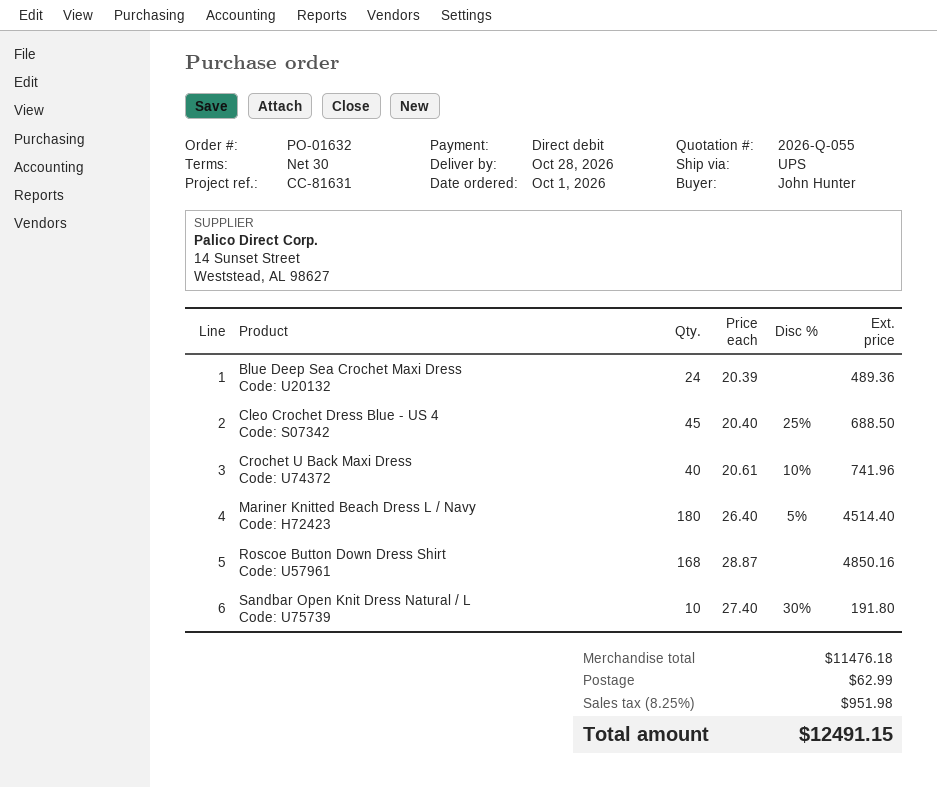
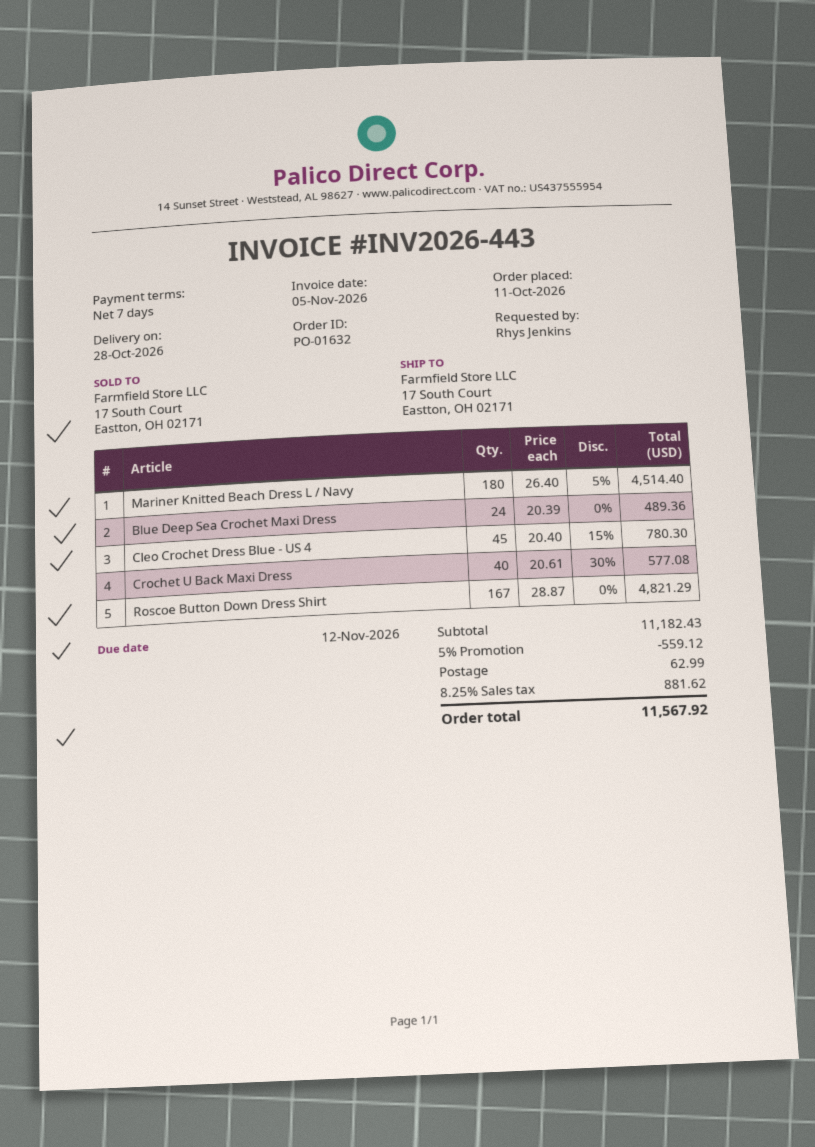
order date: 2026-10-01 -> 2026-10-11
payment terms: 30 days -> 7 days
ordered by: John Hunter -> Rhys Jenkins
Cleo Crochet Dress Blue - US 4: 45 x 20.40 - 25% = 688.50 -> 45 x 20.40 - 15% = 780.30
Crochet U Back Maxi Dress: 40 x 20.61 - 10% = 741.96 -> 40 x 20.61 - 30% = 577.08
Roscoe Button Down Dress Shirt: 168 x 28.87 = 4850.16 -> 167 x 28.87 = 4821.29
Sandbar Open Knit Dress Natural / L: 10 x 27.40 - 30% = 191.80 -> none
subtotal: 11476.18 -> 11182.43
discount: none -> 5% = 559.12
tax: 8.25% = 951.98 -> 8.25% = 881.62
total: 12491.15 -> 11567.92

